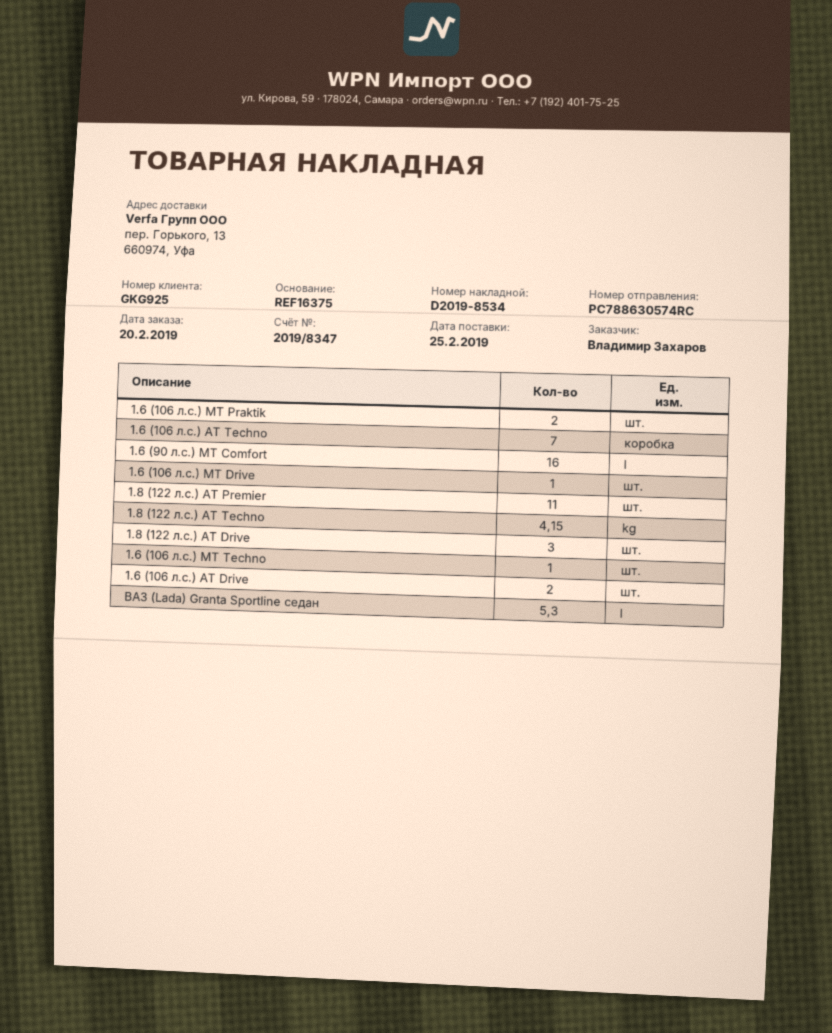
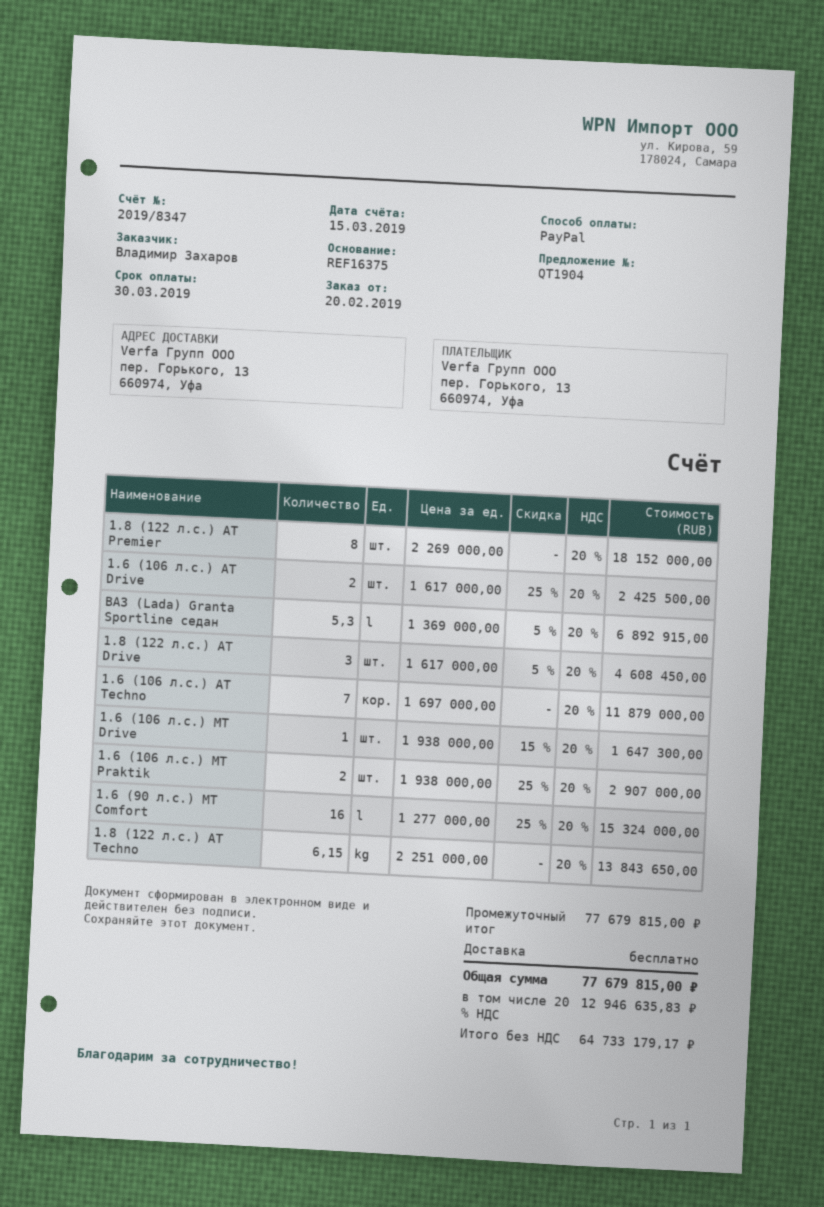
1.8 (122 л.с.) AT Premier: 11 -> 8
1.8 (122 л.с.) AT Techno: 4.15 -> 6.15
1.6 (106 л.с.) MT Techno: 1 -> none

